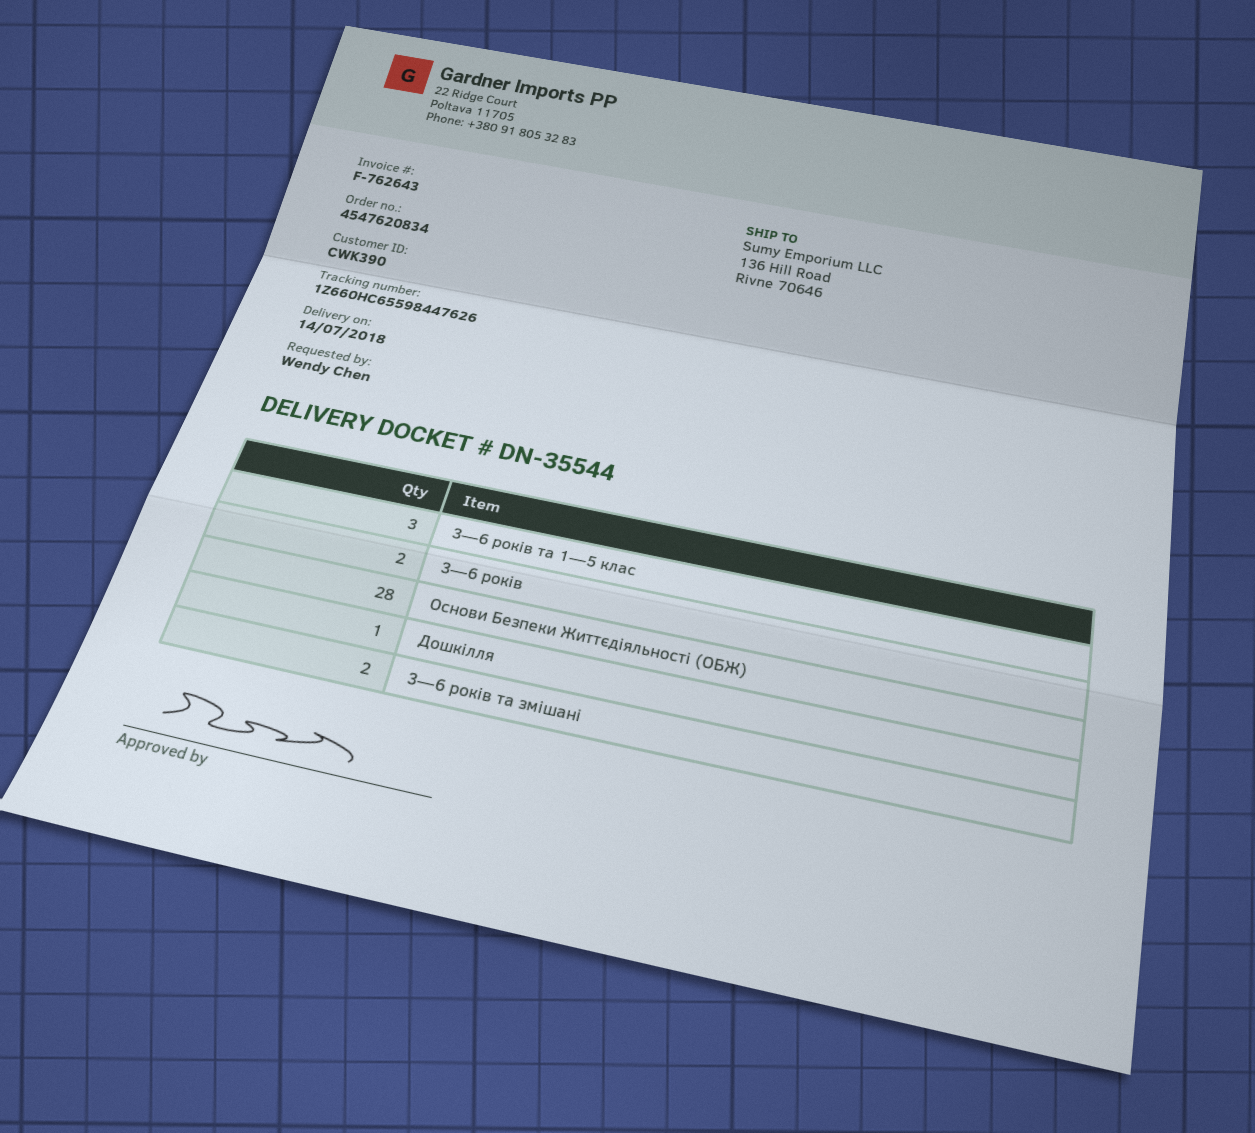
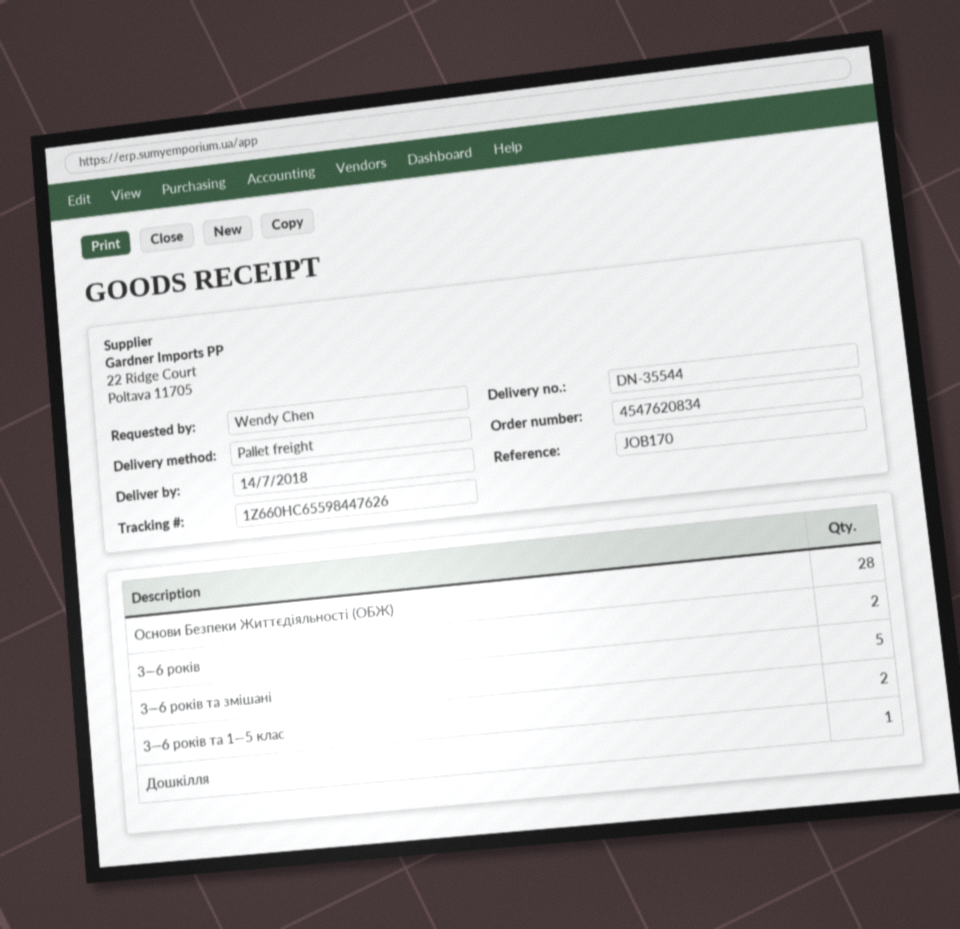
3—6 років та 1—5 клас: 3 -> 2
3—6 років та змішані: 2 -> 5

